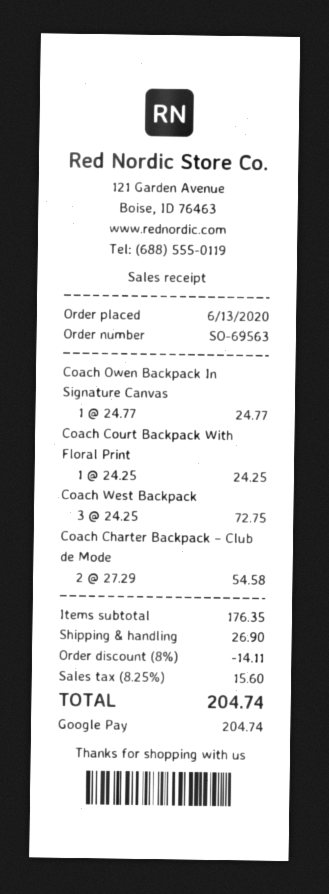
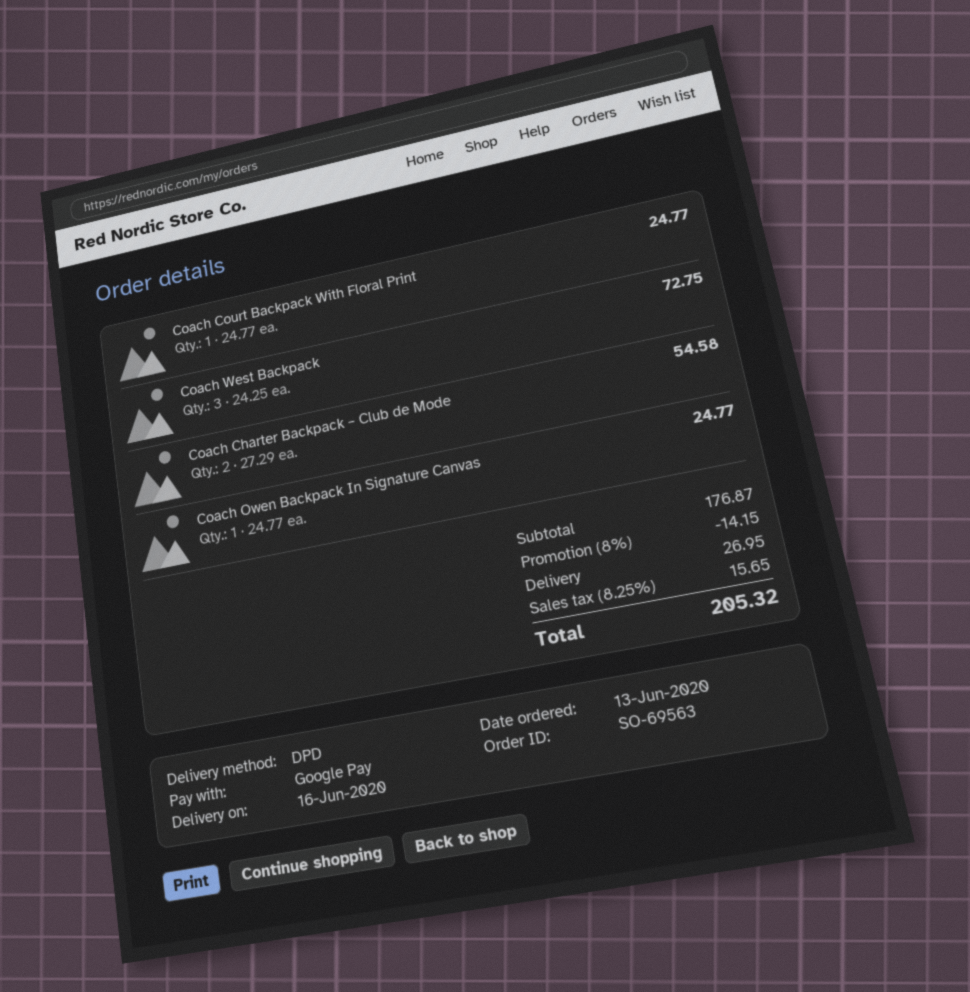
Coach Court Backpack With Floral Print: 1 x 24.25 = 24.25 -> 1 x 24.77 = 24.77
subtotal: 176.35 -> 176.87
discount: 8% = 14.11 -> 8% = 14.15
shipping: 26.90 -> 26.95
tax: 8.25% = 15.60 -> 8.25% = 15.65
total: 204.74 -> 205.32

